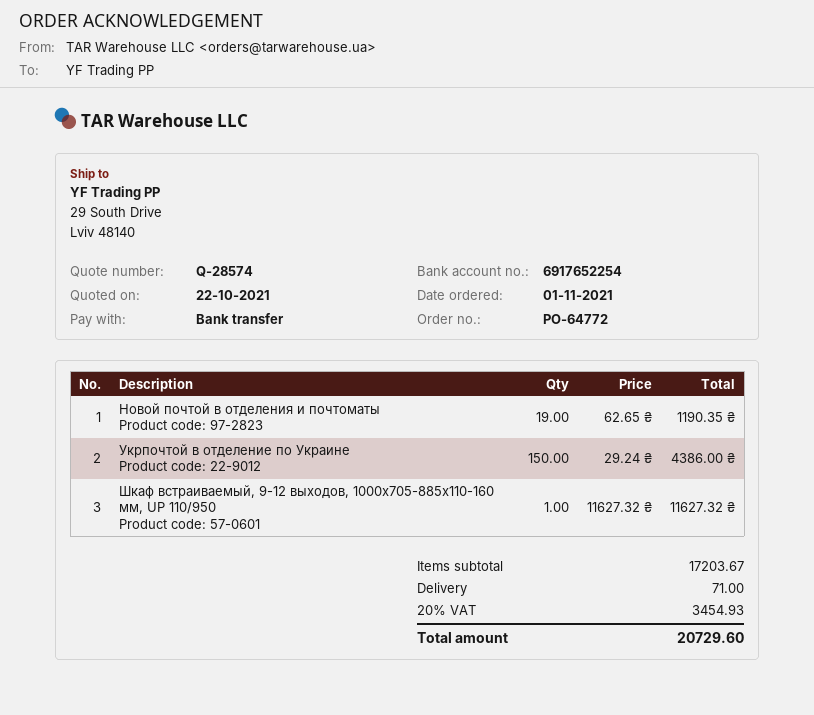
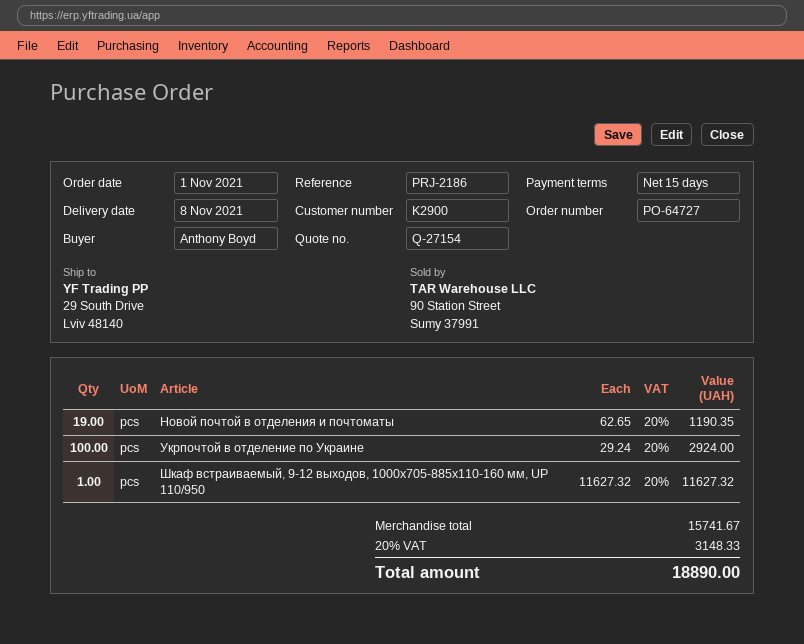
quote number: Q-28574 -> Q-27154
order number: PO-64772 -> PO-64727
Укрпочтой в отделение по Украине: 150 x 29.24 = 4386.00 -> 100 x 29.24 = 2924.00
subtotal: 17203.67 -> 15741.67
shipping: 71.00 -> none
tax: 20% = 3454.93 -> 20% = 3148.33
total: 20729.60 -> 18890.00

